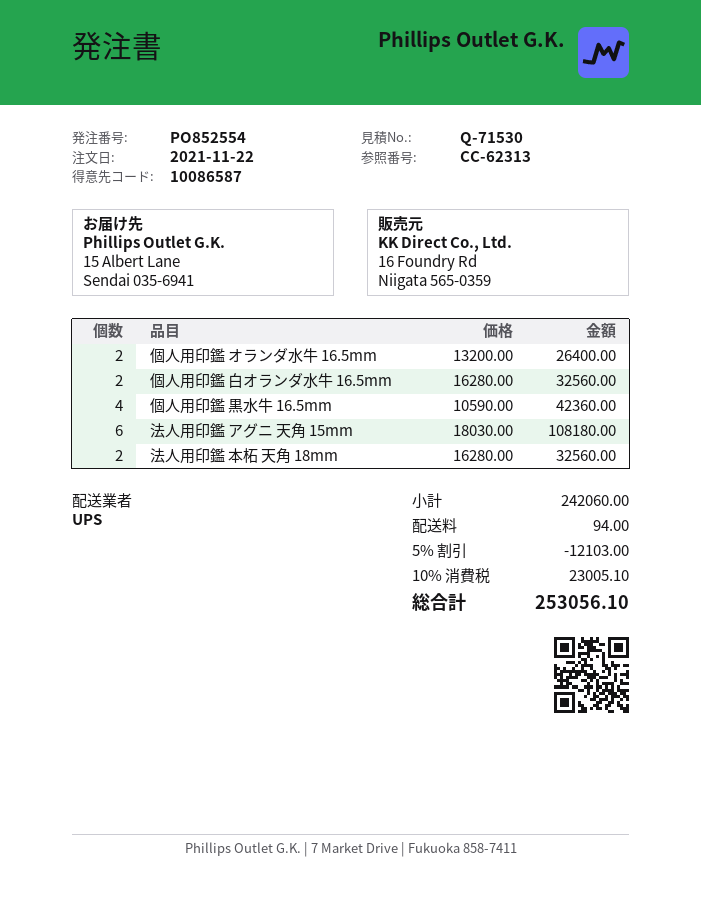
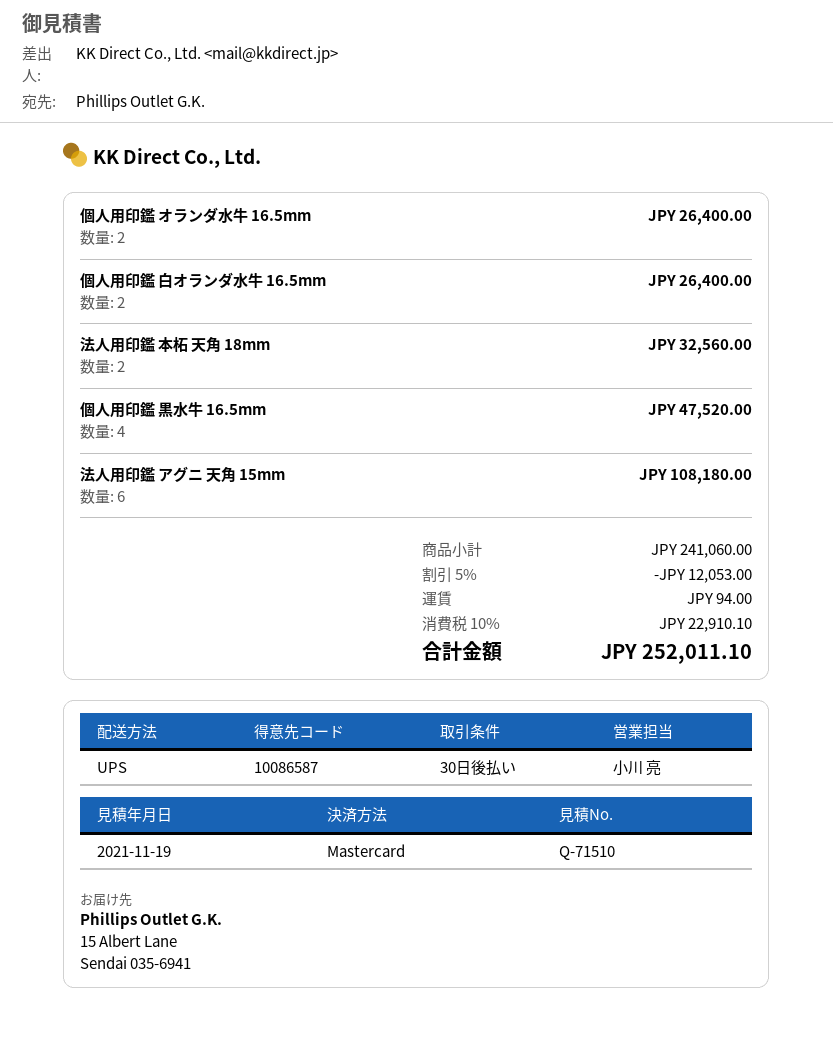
quote number: Q-71530 -> Q-71510
個人用印鑑 白オランダ水牛 16.5mm: 2 for 32560.00 -> 2 for 26400.00
個人用印鑑 黒水牛 16.5mm: 4 for 42360.00 -> 4 for 47520.00
subtotal: 242060.00 -> 241060.00
discount: 5% = 12103.00 -> 5% = 12053.00
tax: 10% = 23005.10 -> 10% = 22910.10
total: 253056.10 -> 252011.10

